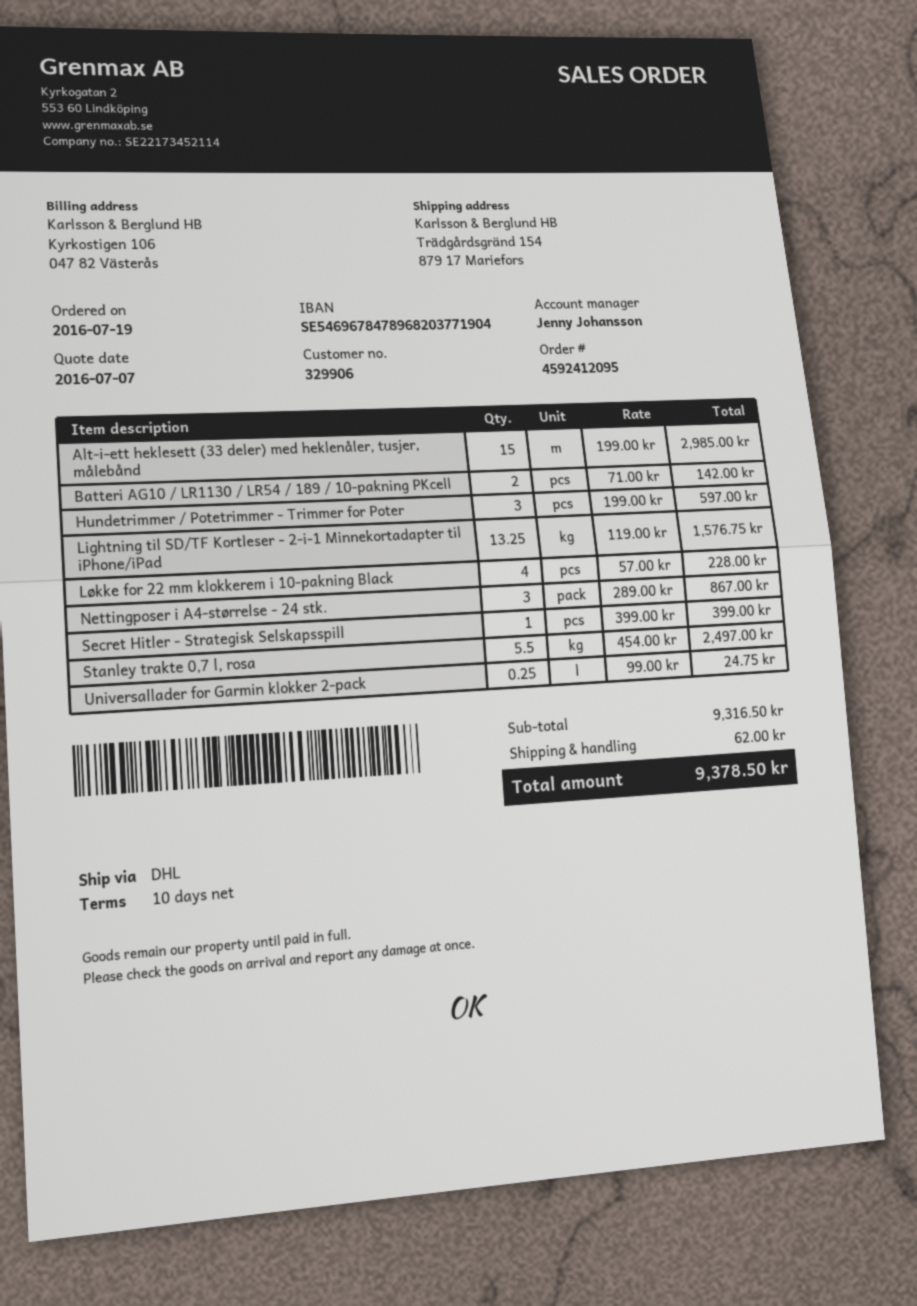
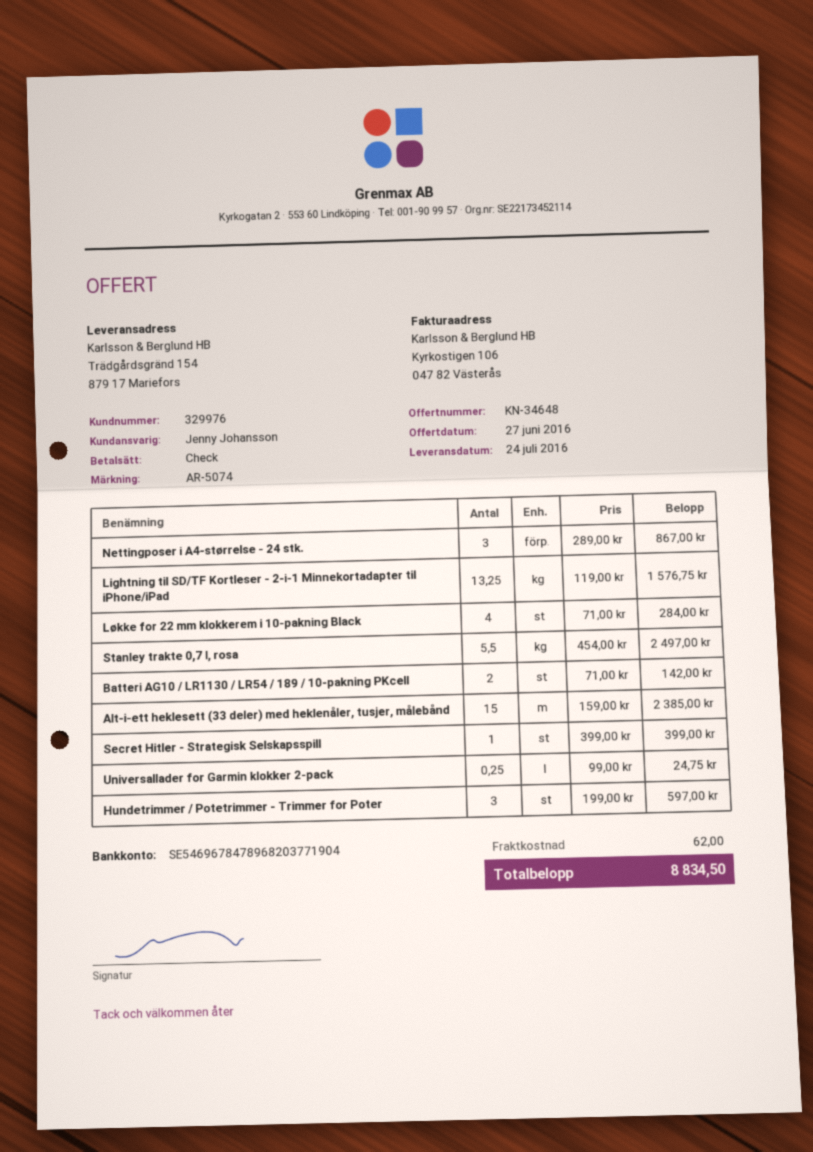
quote date: 2016-07-07 -> 2016-06-27
customer number: 329906 -> 329976
Alt-i-ett heklesett (33 deler) med heklenåler, tusjer, målebånd: 15 x 199.00 = 2985.00 -> 15 x 159.00 = 2385.00
Løkke for 22 mm klokkerem i 10-pakning Black: 4 x 57.00 = 228.00 -> 4 x 71.00 = 284.00
total: 9378.50 -> 8834.50

